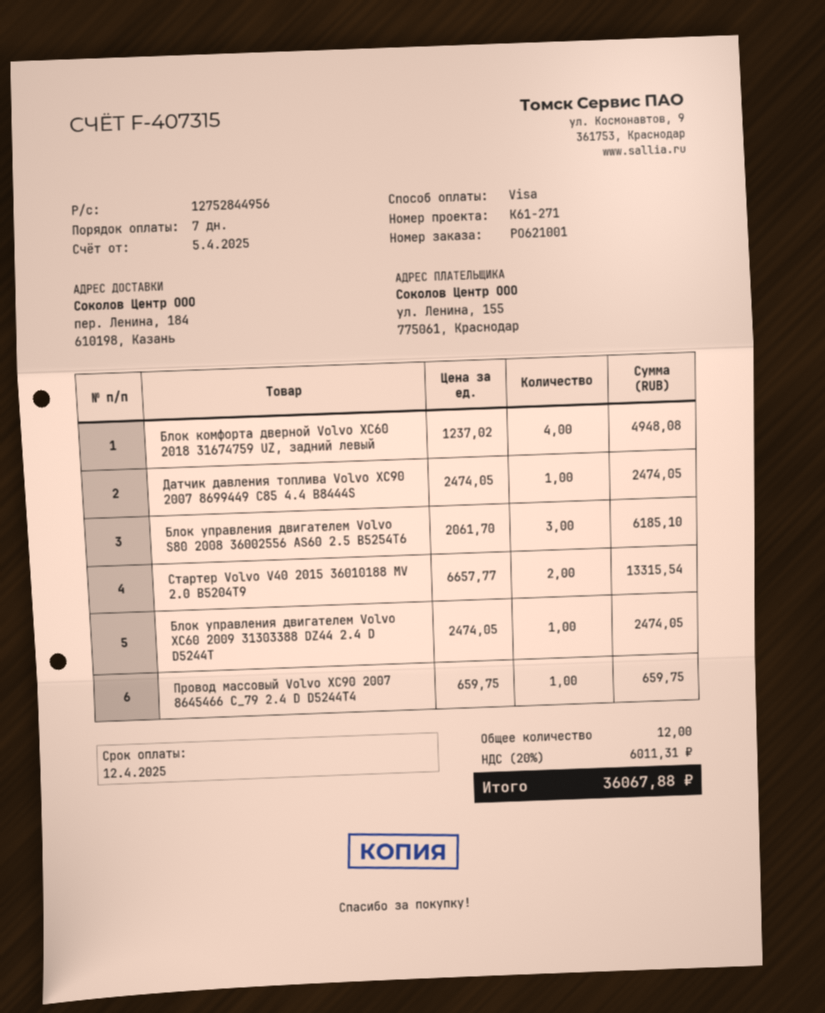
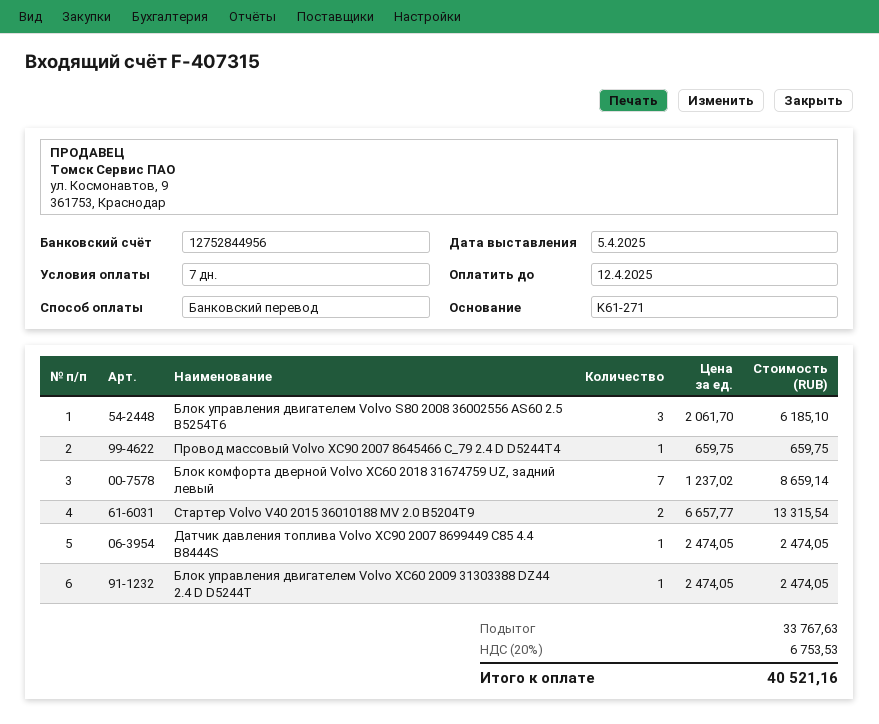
payment method: Visa -> bank transfer
Блок комфорта дверной Volvo XC60 2018 31674759 UZ, задний левый: 4 x 1237.02 = 4948.08 -> 7 x 1237.02 = 8659.14
tax: 20% = 6011.31 -> 20% = 6753.53
total: 36067.88 -> 40521.16

